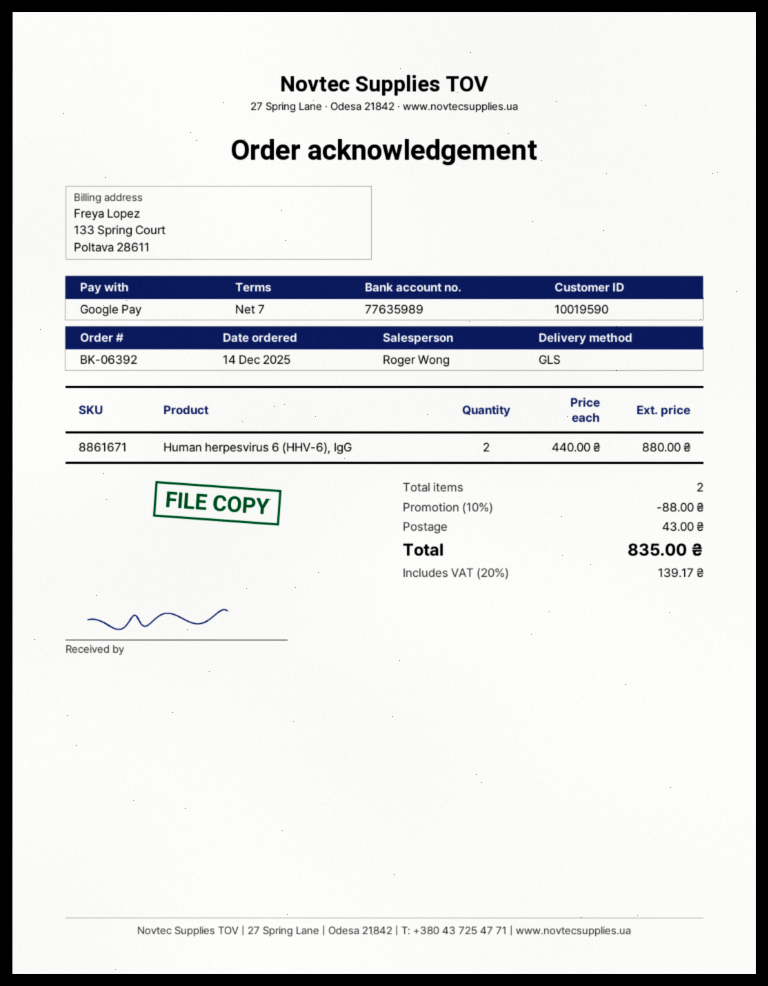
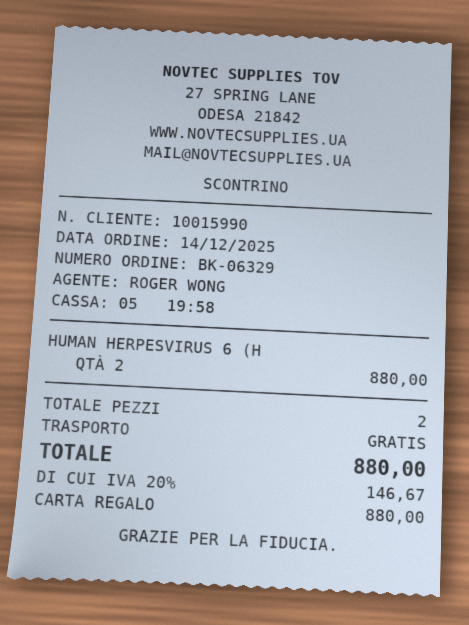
order number: BK-06392 -> BK-06329
customer number: 10019590 -> 10015990
payment method: Google Pay -> gift card
discount: 10% = 88.00 -> none
shipping: 43.00 -> 0.00
tax: 20% = 139.17 -> 20% = 146.67
total: 835.00 -> 880.00

